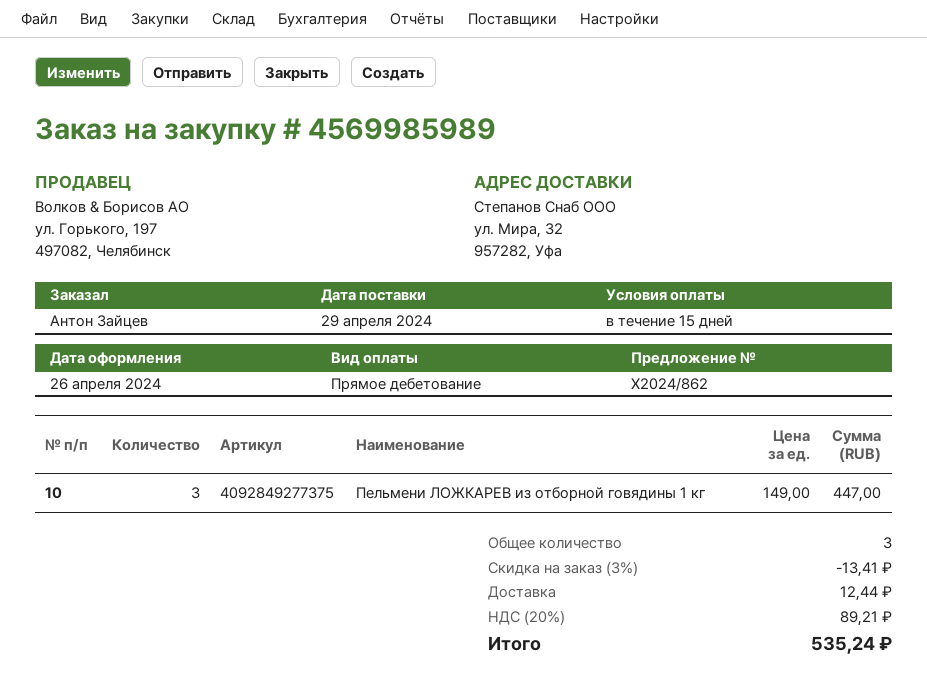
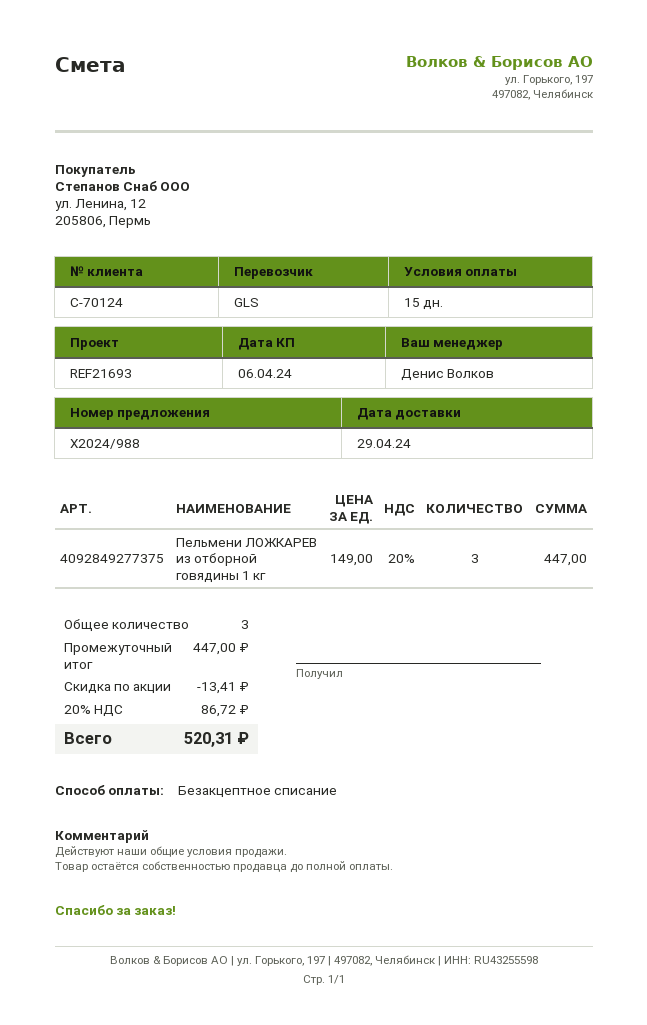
quote number: X2024/862 -> X2024/988
shipping: 12.44 -> none
tax: 20% = 89.21 -> 20% = 86.72
total: 535.24 -> 520.31

